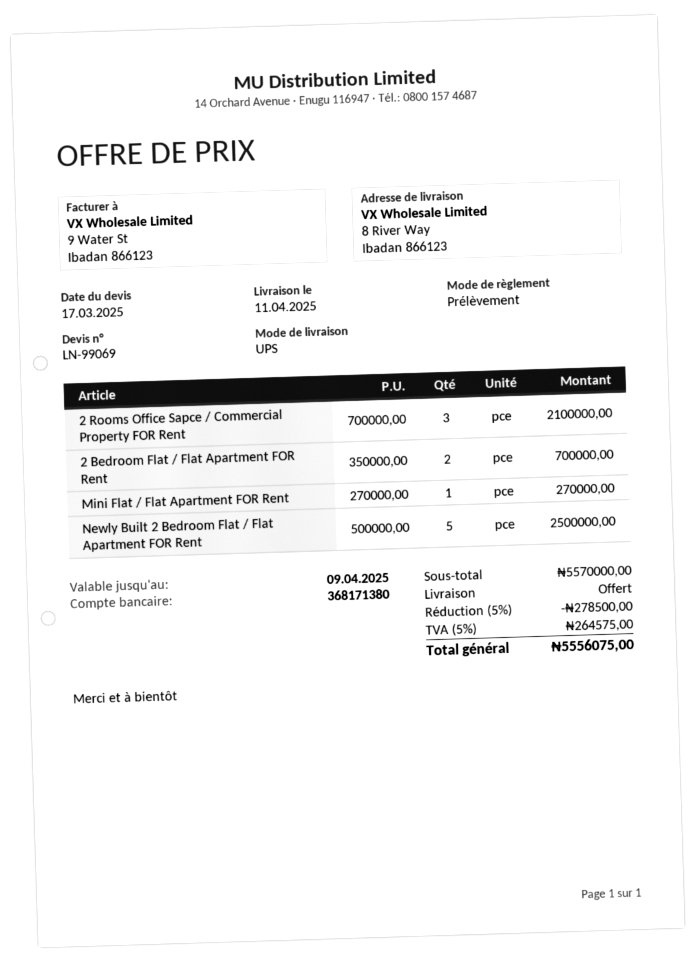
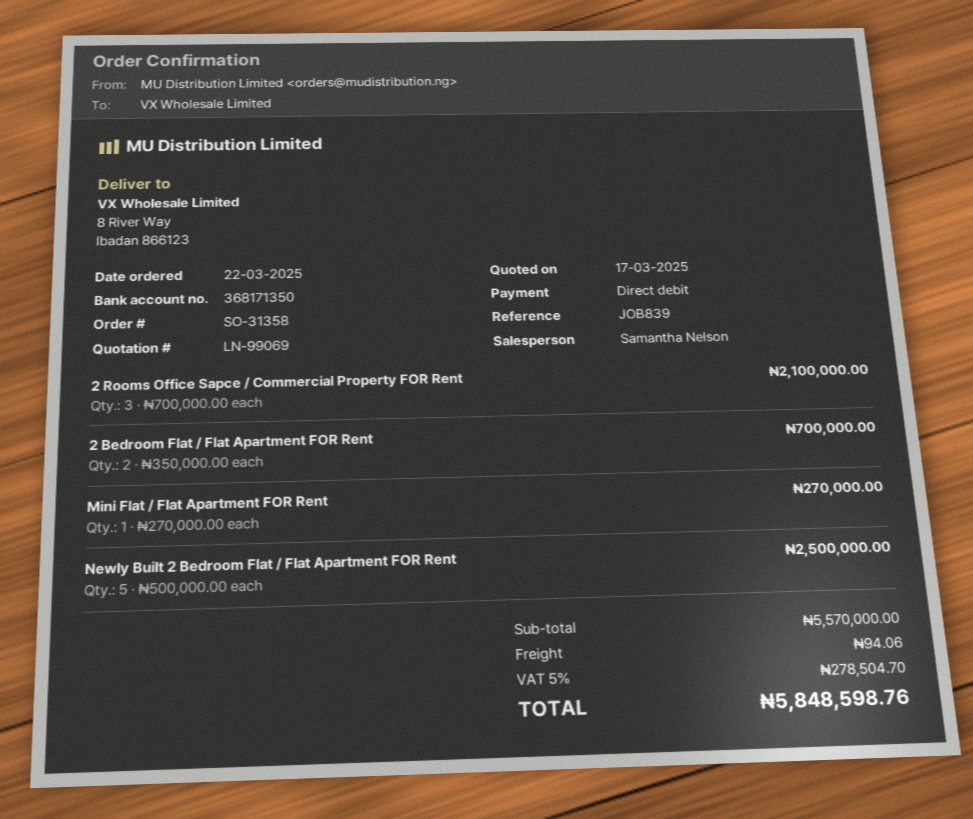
bank account: 368171380 -> 368171350
discount: 5% = 278500.00 -> none
shipping: 0.00 -> 94.06
tax: 5% = 264575.00 -> 5% = 278504.70
total: 5556075.00 -> 5848598.76

